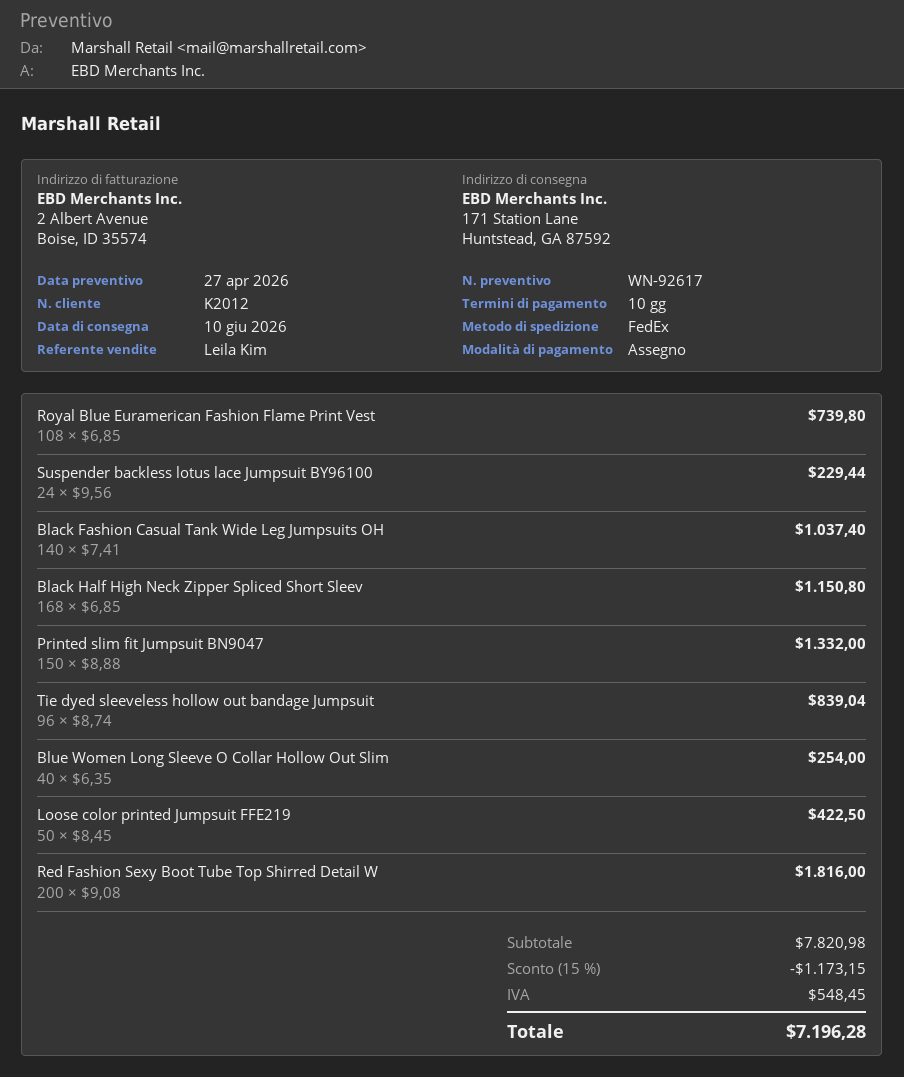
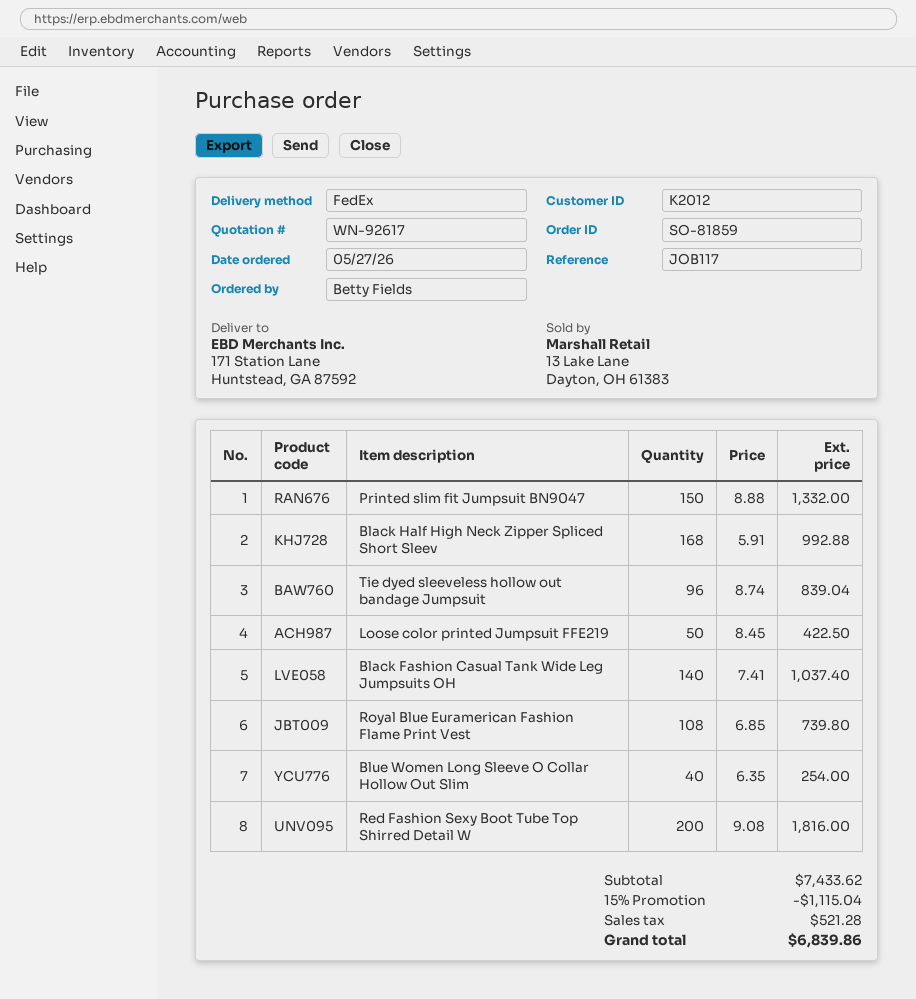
Suspender backless lotus lace Jumpsuit BY96100: 24 x 9.56 = 229.44 -> none
Black Half High Neck Zipper Spliced Short Sleev: 168 x 6.85 = 1150.80 -> 168 x 5.91 = 992.88
subtotal: 7820.98 -> 7433.62
discount: 15% = 1173.15 -> 15% = 1115.04
tax: 548.45 -> 521.28
total: 7196.28 -> 6839.86

